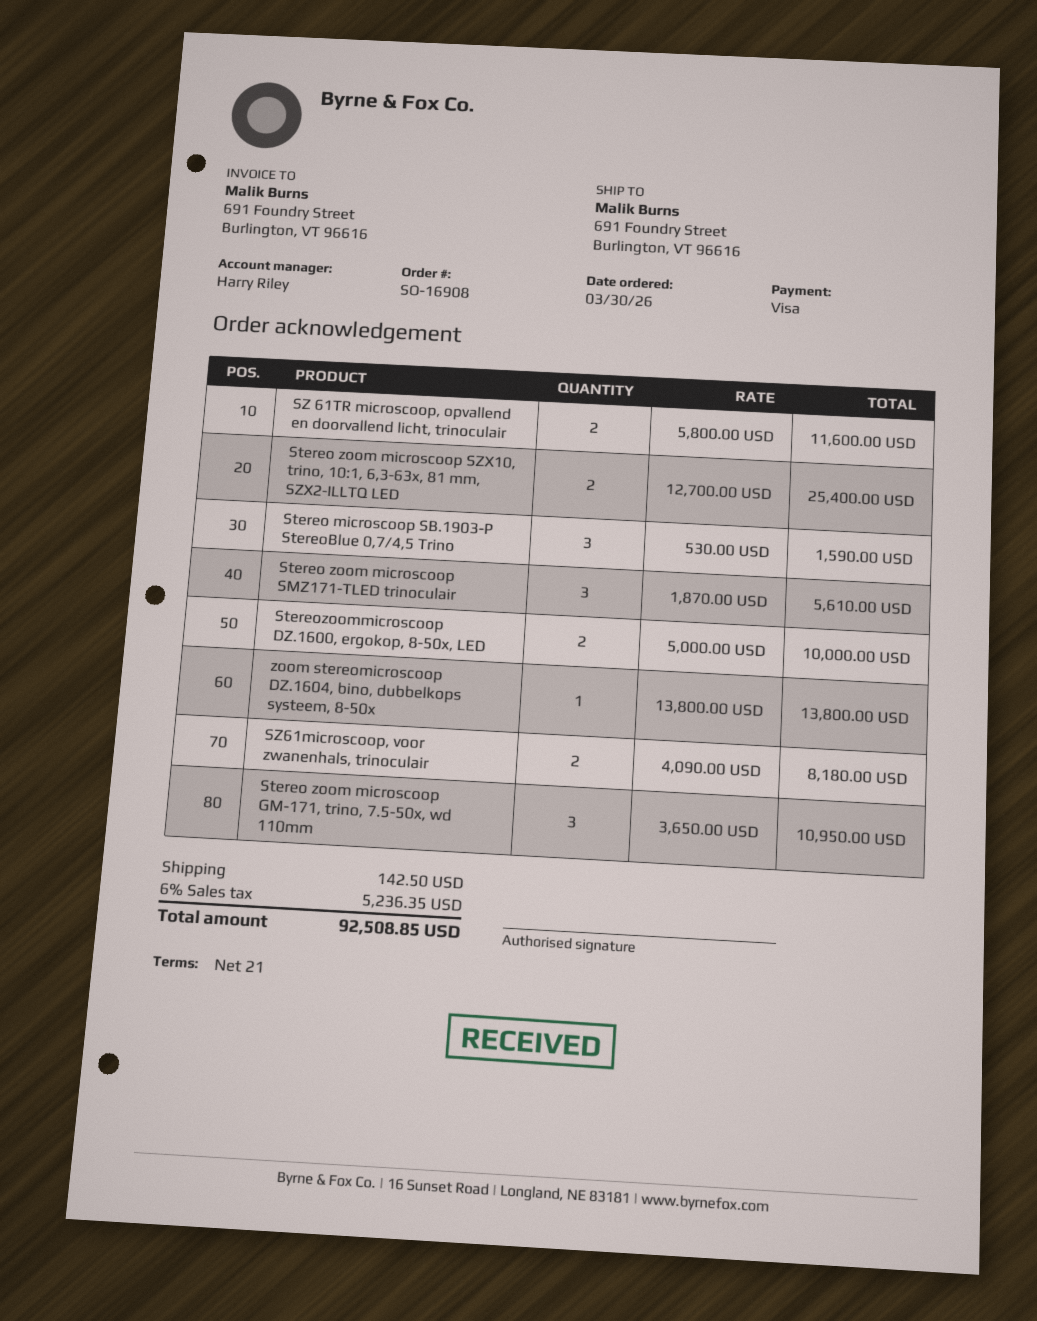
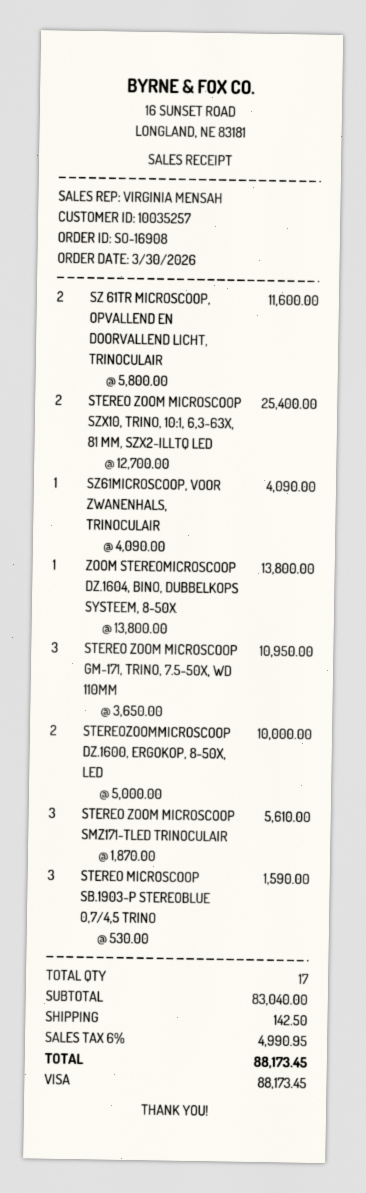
sales rep: Harry Riley -> VIRGINIA MENSAH
SZ61microscoop, voor zwanenhals, trinoculair: 2 x 4090.00 = 8180.00 -> 1 x 4090.00 = 4090.00
tax: 6% = 5236.35 -> 6% = 4990.95
total: 92508.85 -> 88173.45

